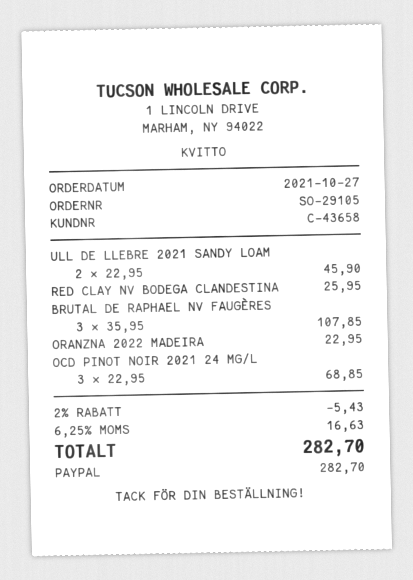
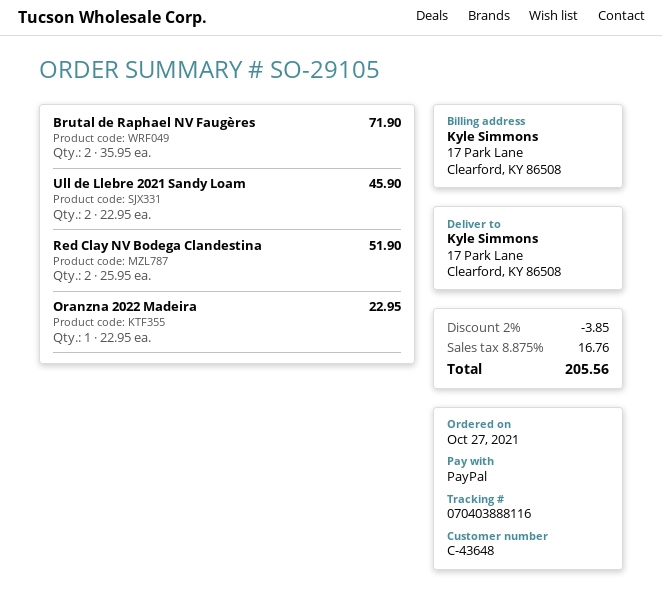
customer number: C-43658 -> C-43648
RED CLAY NV BODEGA CLANDESTINA: 1 x 25.95 = 25.95 -> 2 x 25.95 = 51.90
BRUTAL DE RAPHAEL NV FAUGÈRES: 3 x 35.95 = 107.85 -> 2 x 35.95 = 71.90
OCD PINOT NOIR 2021 24 MG/L: 3 x 22.95 = 68.85 -> none
discount: 2% = 5.43 -> 2% = 3.85
tax: 6.25% = 16.63 -> 8.875% = 16.76
total: 282.70 -> 205.56

